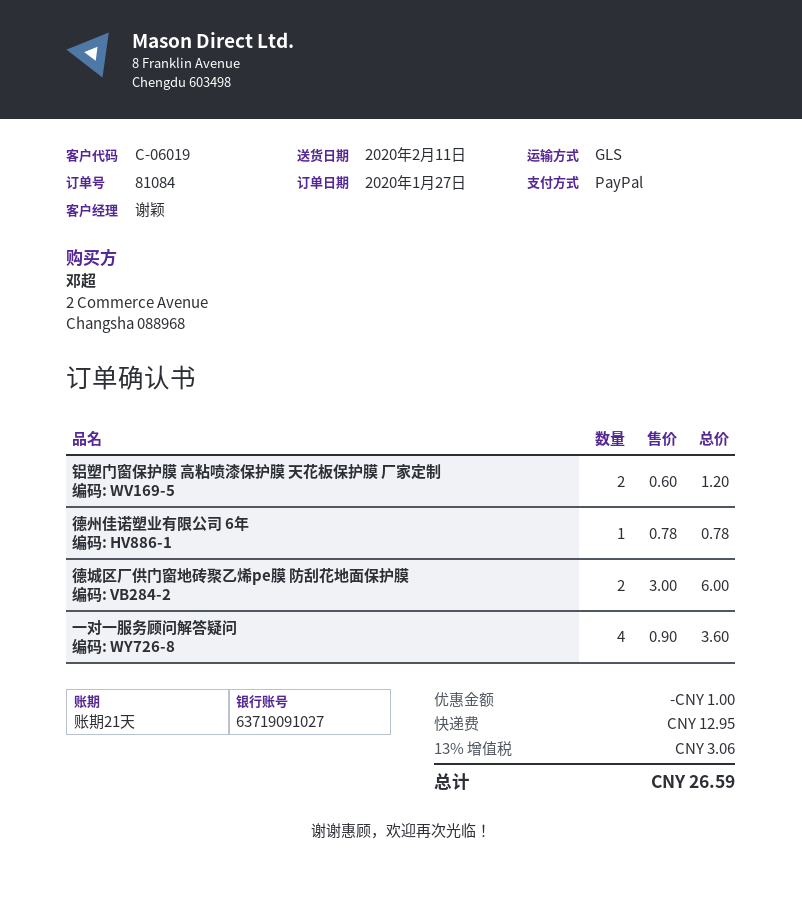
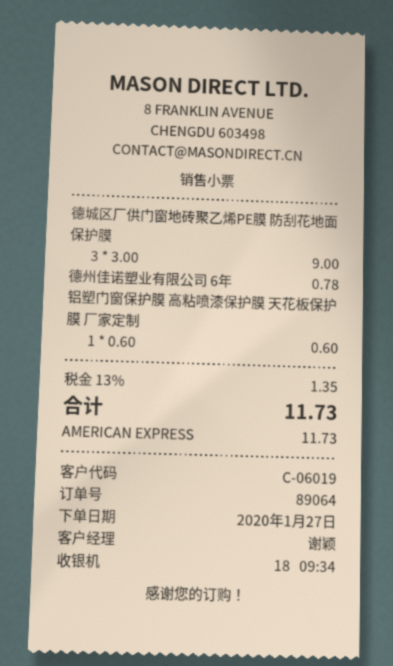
order number: 81084 -> 89064
payment method: PayPal -> American Express
铝塑门窗保护膜 高粘喷漆保护膜 天花板保护膜 厂家定制: 2 x 0.60 = 1.20 -> 1 x 0.60 = 0.60
德城区厂供门窗地砖聚乙烯pe膜 防刮花地面保护膜: 2 x 3.00 = 6.00 -> 3 x 3.00 = 9.00
一对一服务顾问解答疑问: 4 x 0.90 = 3.60 -> none
discount: 1.00 -> none
shipping: 12.95 -> none
tax: 13% = 3.06 -> 13% = 1.35
total: 26.59 -> 11.73

